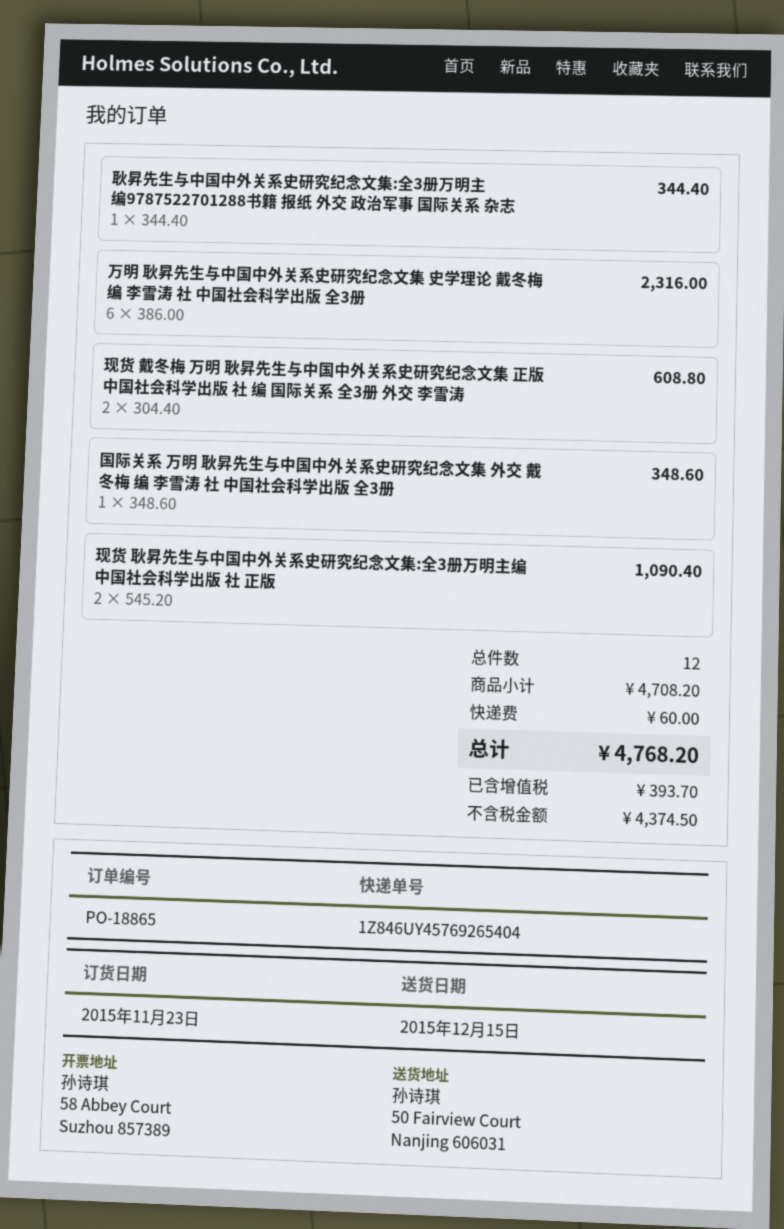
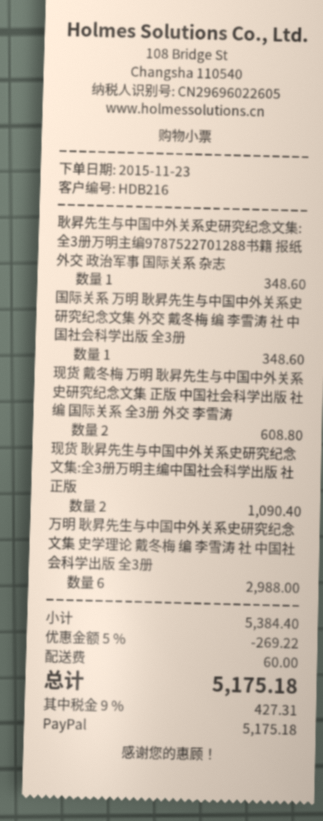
耿昇先生与中国中外关系史研究纪念文集:全3册万明主编9787522701288书籍 报纸 外交 政治军事 国际关系 杂志: 1 for 344.40 -> 1 for 348.60
万明 耿昇先生与中国中外关系史研究纪念文集 史学理论 戴冬梅 编 李雪涛 社 中国社会科学出版 全3册: 6 for 2316.00 -> 6 for 2988.00
subtotal: 4708.20 -> 5384.40
discount: none -> 5% = 269.22
tax: 393.70 -> 427.31
total: 4768.20 -> 5175.18

